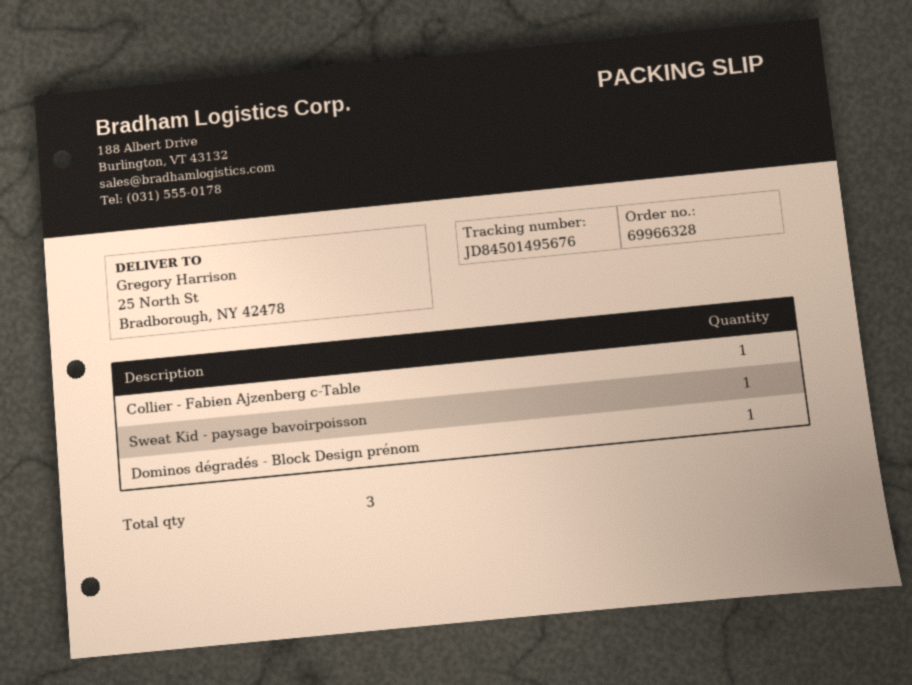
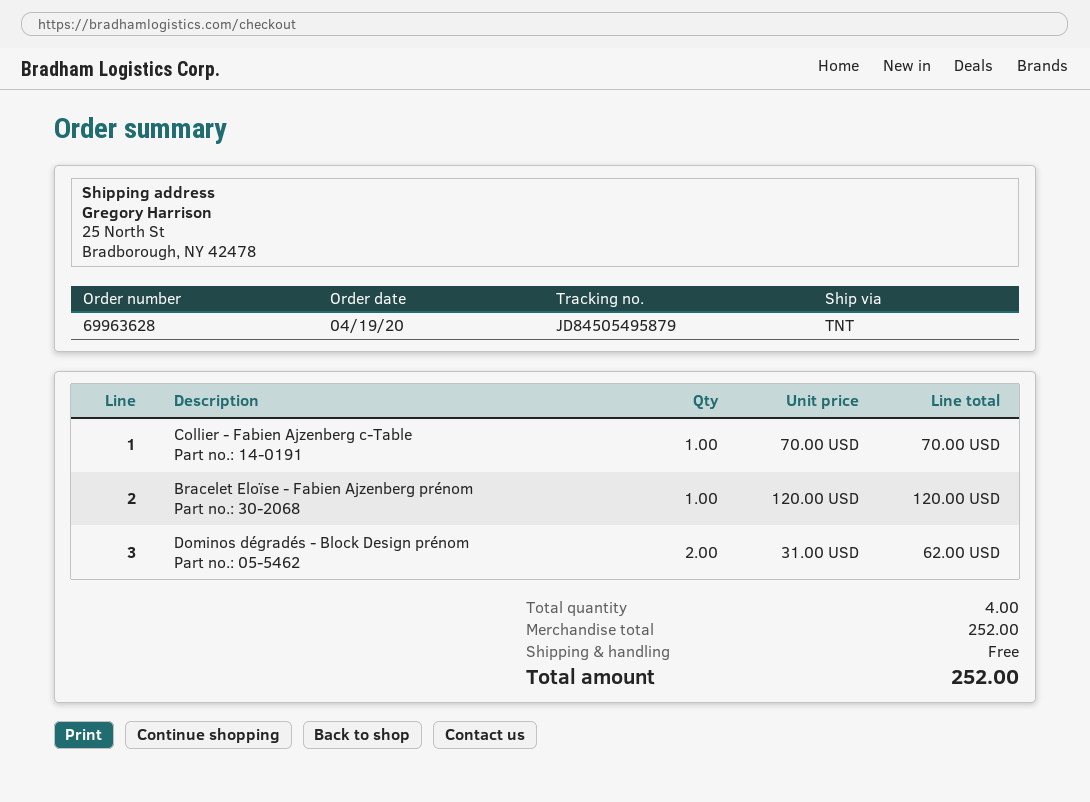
order number: 69966328 -> 69963628
tracking number: JD84501495676 -> JD84505495879
Sweat Kid - paysage bavoirpoisson: 1 -> none
Dominos dégradés - Block Design prénom: 1 -> 2
Bracelet Eloïse - Fabien Ajzenberg prénom: none -> 1
total quantity: 3 -> 4

